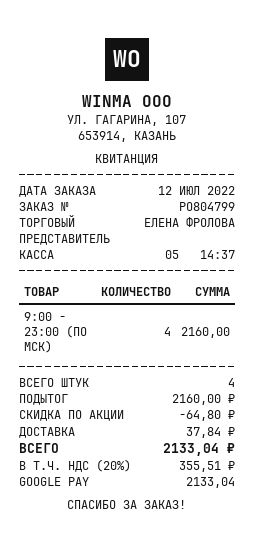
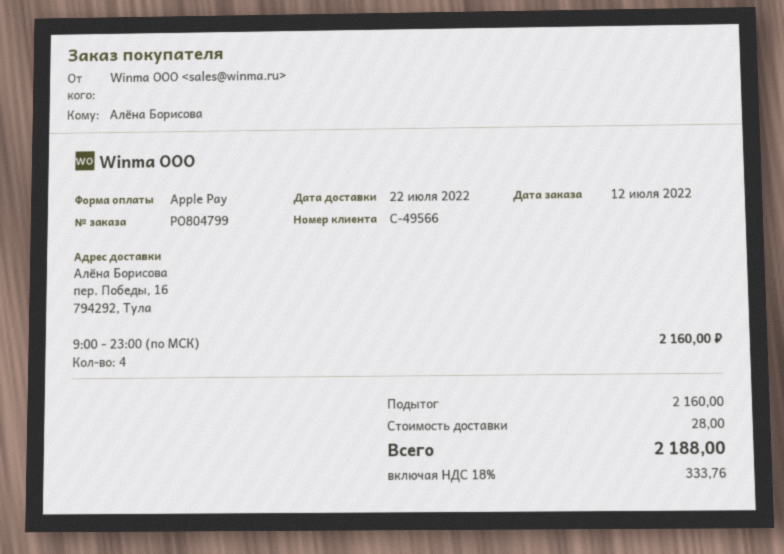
payment method: Google Pay -> Apple Pay
discount: 64.80 -> none
shipping: 37.84 -> 28.00
tax: 20% = 355.51 -> 18% = 333.76
total: 2133.04 -> 2188.00

